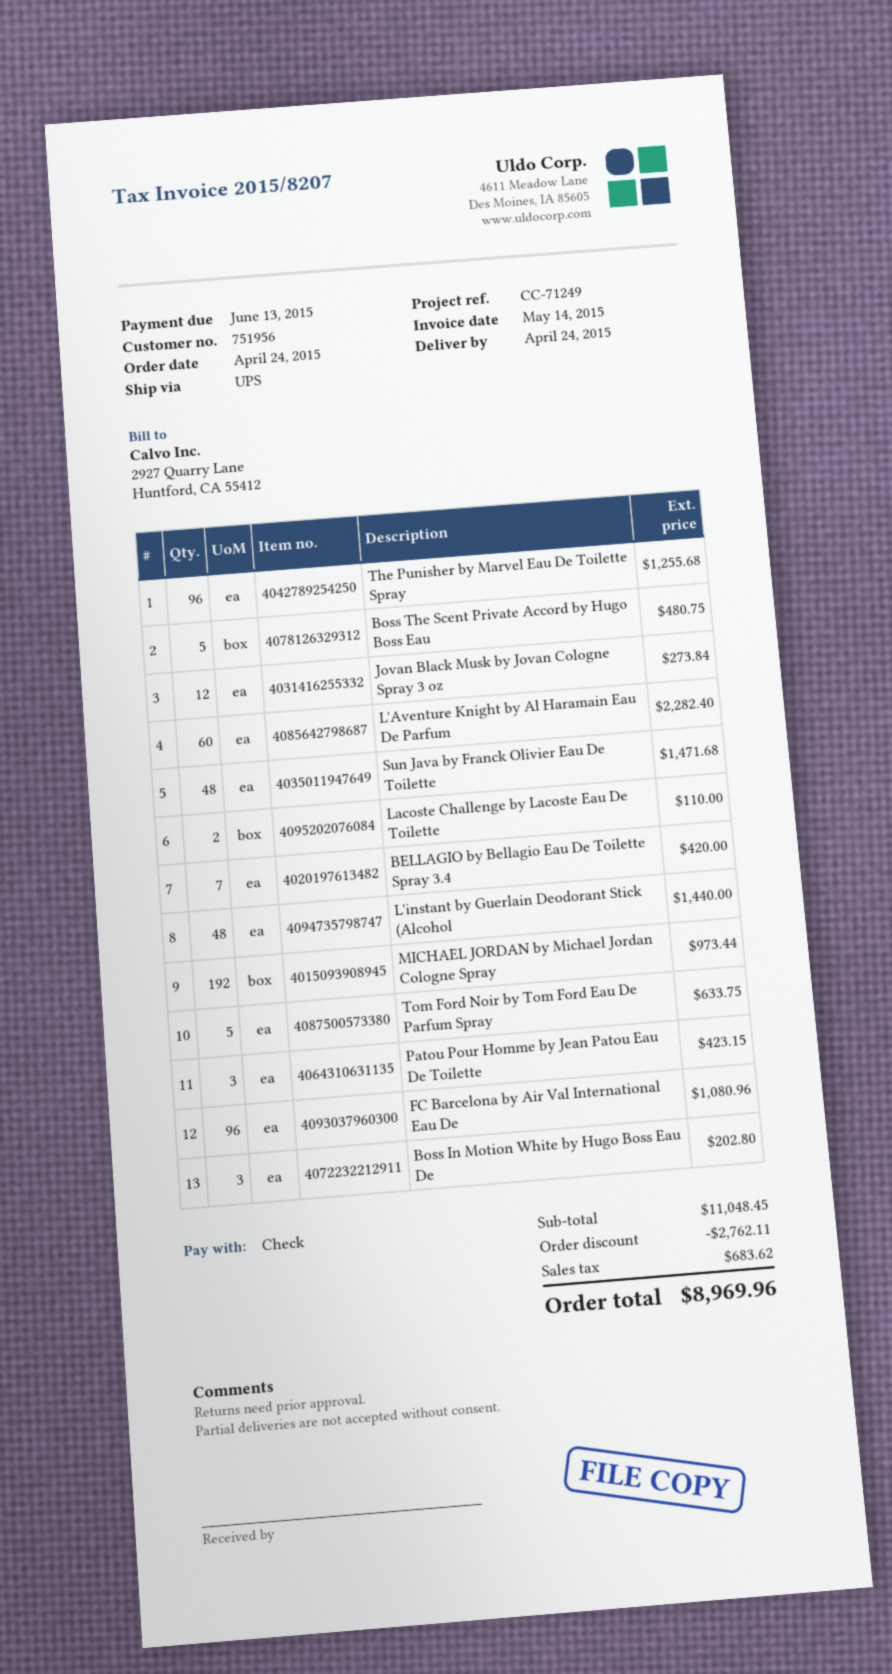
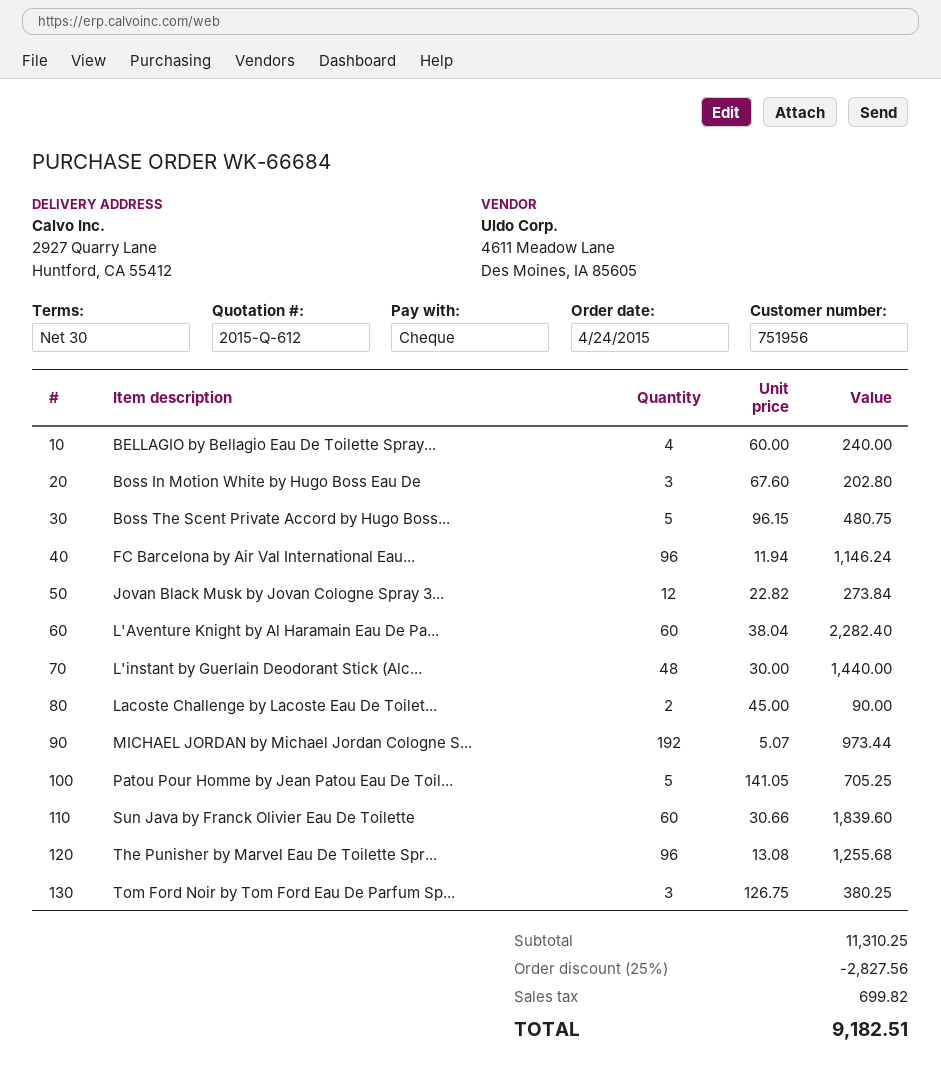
Sun Java by Franck Olivier Eau De Toilette: 48 for 1471.68 -> 60 for 1839.60
Lacoste Challenge by Lacoste Eau De Toilette: 2 for 110.00 -> 2 for 90.00
BELLAGIO by Bellagio Eau De Toilette Spray 3.4: 7 for 420.00 -> 4 for 240.00
Tom Ford Noir by Tom Ford Eau De Parfum Spray: 5 for 633.75 -> 3 for 380.25
Patou Pour Homme by Jean Patou Eau De Toilette: 3 for 423.15 -> 5 for 705.25
FC Barcelona by Air Val International Eau De: 96 for 1080.96 -> 96 for 1146.24
subtotal: 11048.45 -> 11310.25
discount: 2762.11 -> 2827.56
tax: 683.62 -> 699.82
total: 8969.96 -> 9182.51

